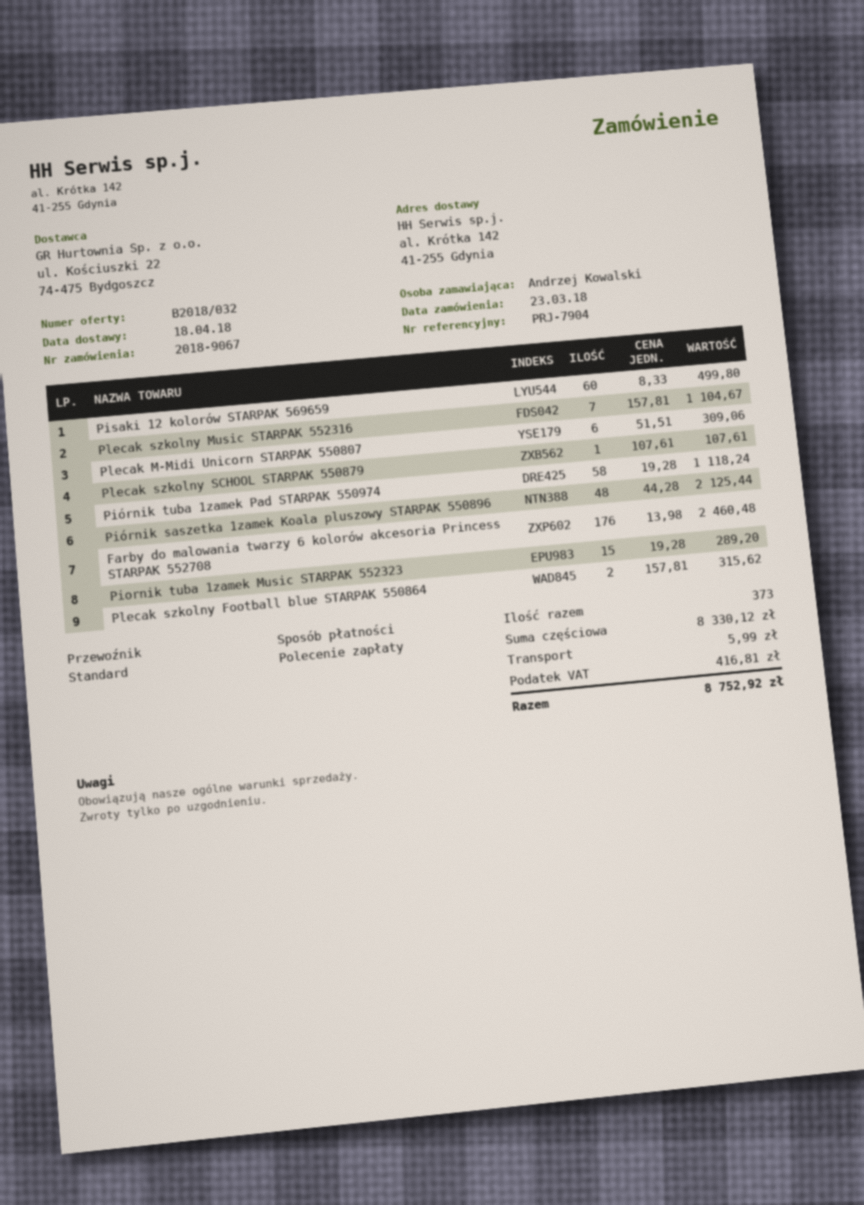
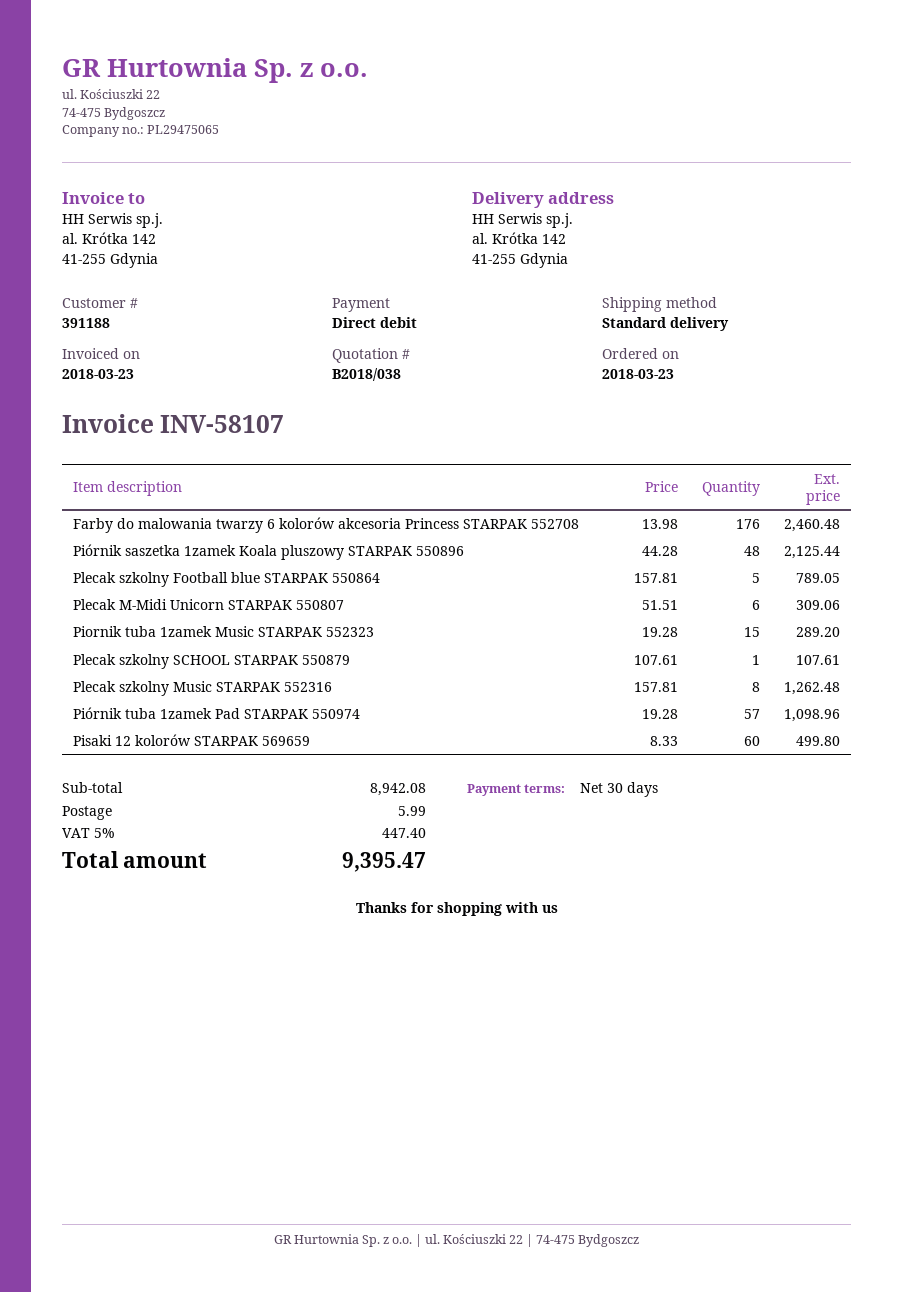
quote number: B2018/032 -> B2018/038
Plecak szkolny Music STARPAK 552316: 7 x 157.81 = 1104.67 -> 8 x 157.81 = 1262.48
Piórnik tuba 1zamek Pad STARPAK 550974: 58 x 19.28 = 1118.24 -> 57 x 19.28 = 1098.96
Plecak szkolny Football blue STARPAK 550864: 2 x 157.81 = 315.62 -> 5 x 157.81 = 789.05
subtotal: 8330.12 -> 8942.08
tax: 416.81 -> 447.40
total: 8752.92 -> 9395.47

